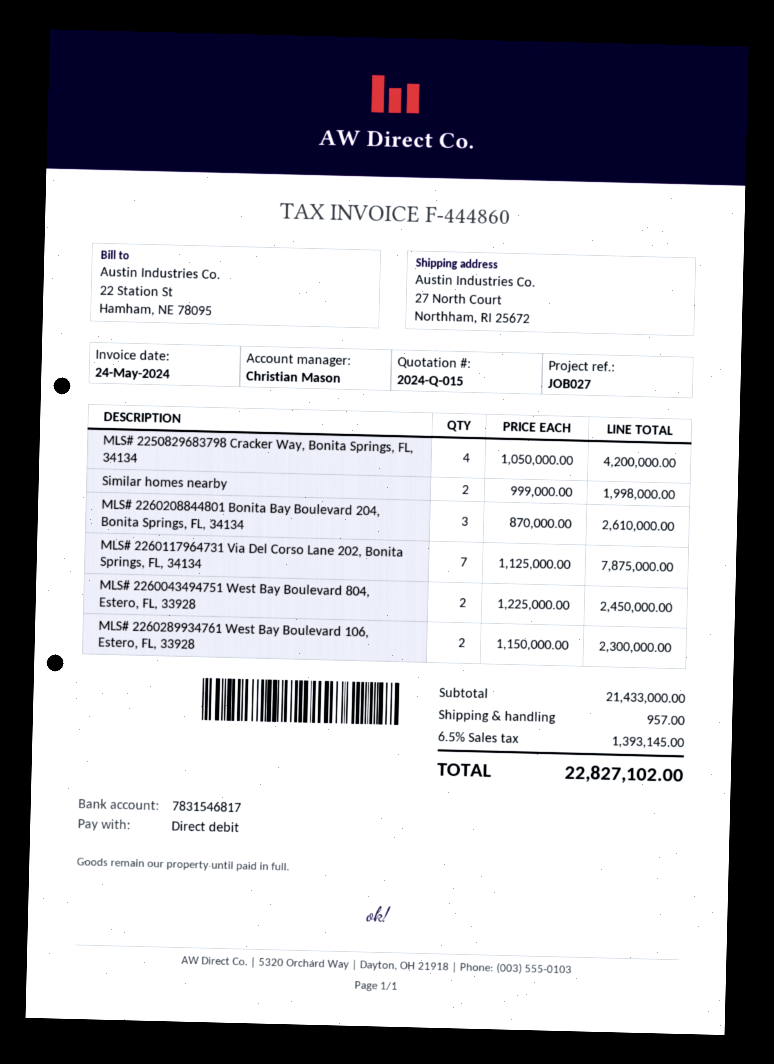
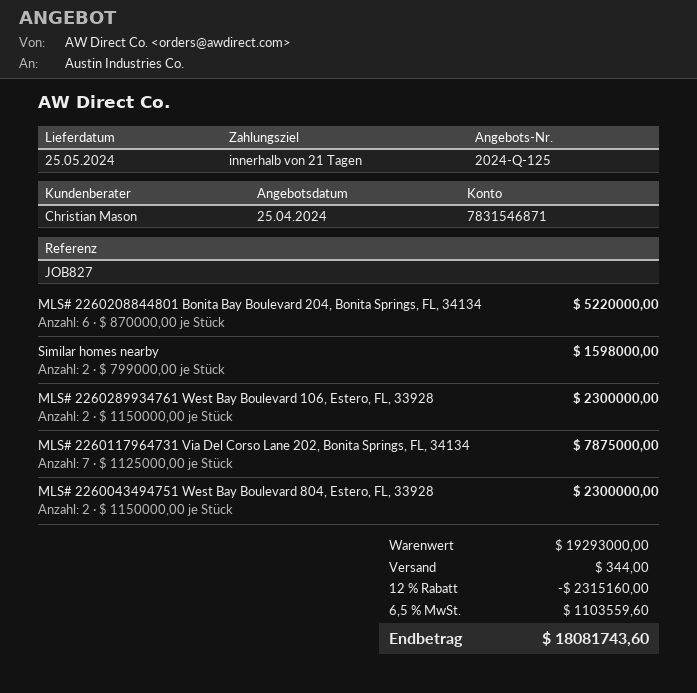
quote number: 2024-Q-015 -> 2024-Q-125
reference: JOB027 -> JOB827
bank account: 7831546817 -> 7831546871
MLS# 2250829683798 Cracker Way, Bonita Springs, FL, 34134: 4 x 1050000.00 = 4200000.00 -> none
Similar homes nearby: 2 x 999000.00 = 1998000.00 -> 2 x 799000.00 = 1598000.00
MLS# 2260208844801 Bonita Bay Boulevard 204, Bonita Springs, FL, 34134: 3 x 870000.00 = 2610000.00 -> 6 x 870000.00 = 5220000.00
MLS# 2260043494751 West Bay Boulevard 804, Estero, FL, 33928: 2 x 1225000.00 = 2450000.00 -> 2 x 1150000.00 = 2300000.00
subtotal: 21433000.00 -> 19293000.00
discount: none -> 12% = 2315160.00
shipping: 957.00 -> 344.00
tax: 6.5% = 1393145.00 -> 6.5% = 1103559.60
total: 22827102.00 -> 18081743.60

